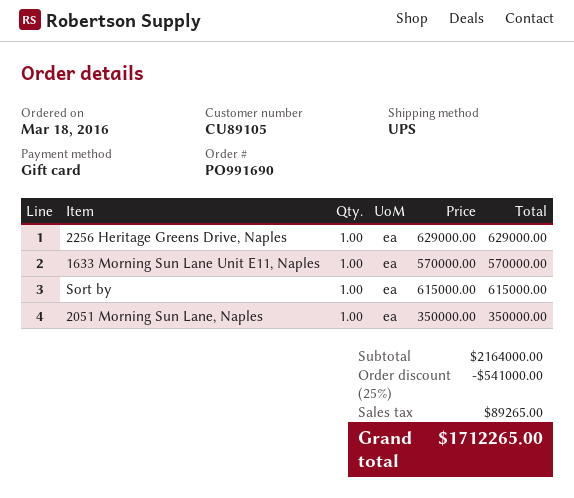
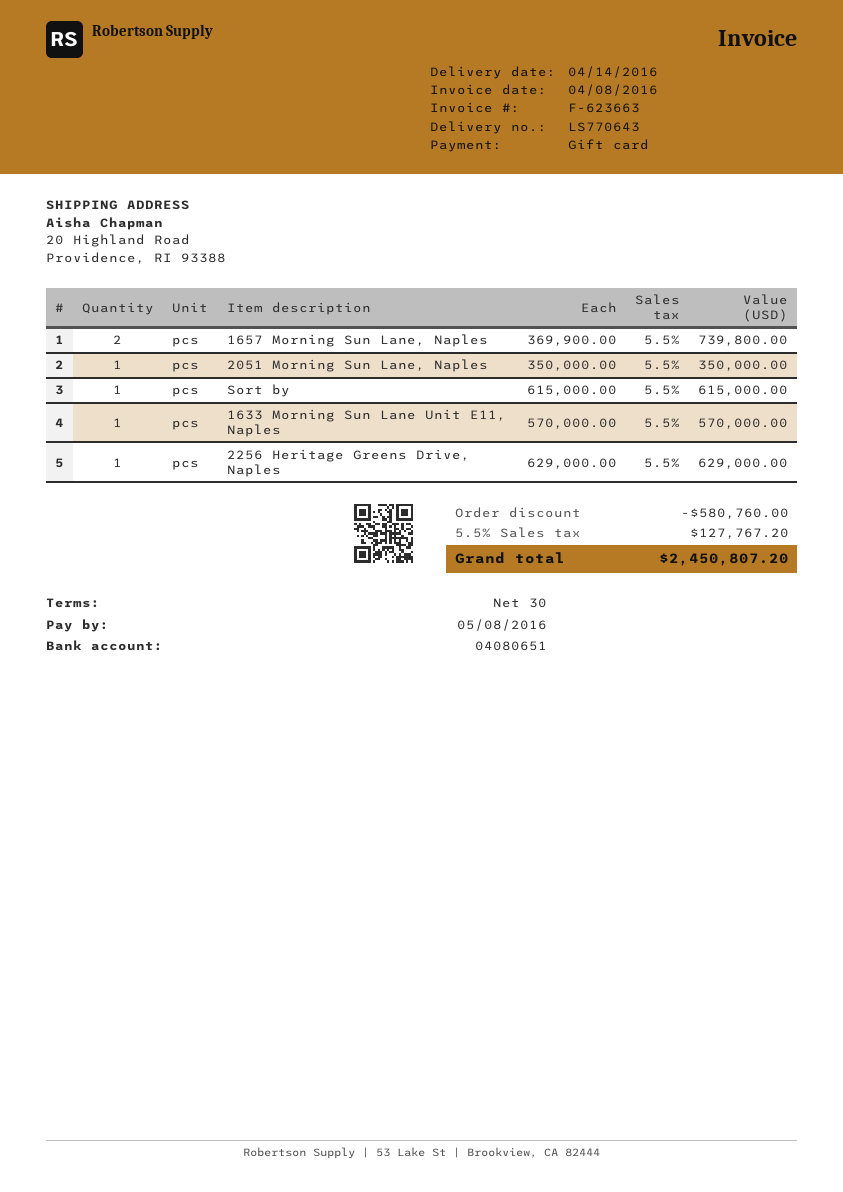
1657 Morning Sun Lane, Naples: none -> 2 x 369900.00 = 739800.00
discount: 541000.00 -> 580760.00
tax: 89265.00 -> 127767.20
total: 1712265.00 -> 2450807.20

